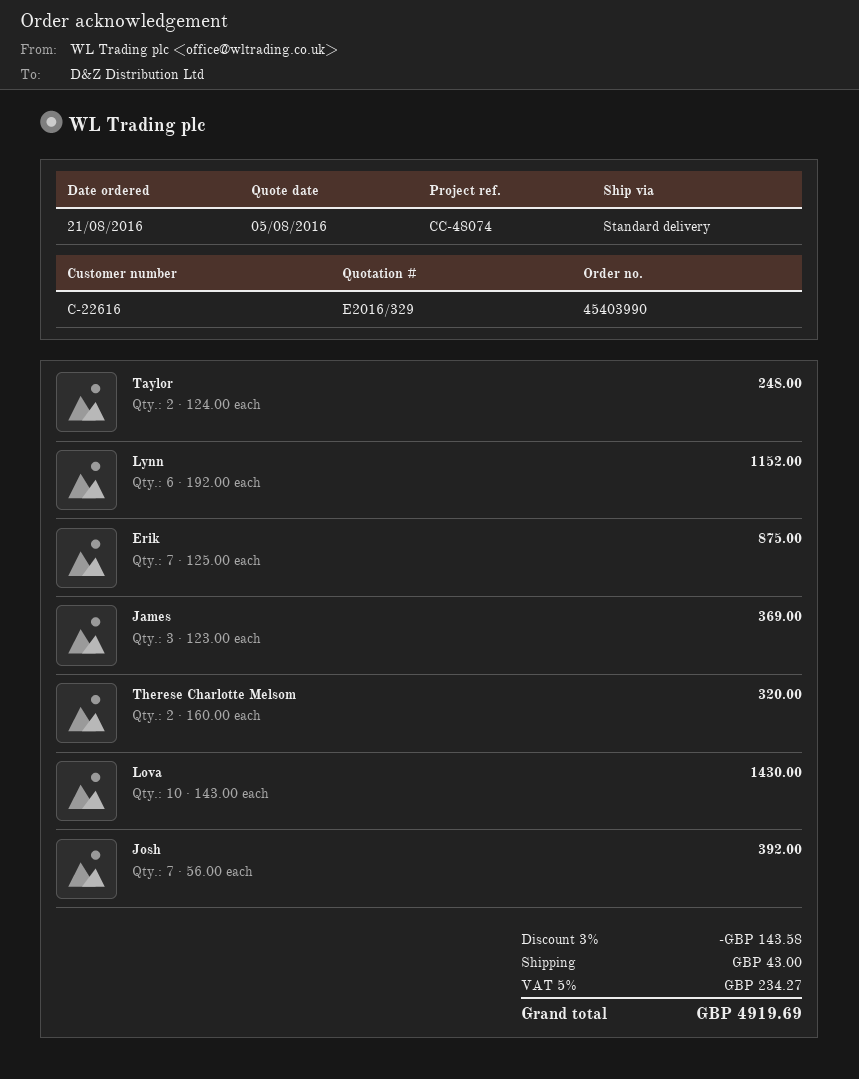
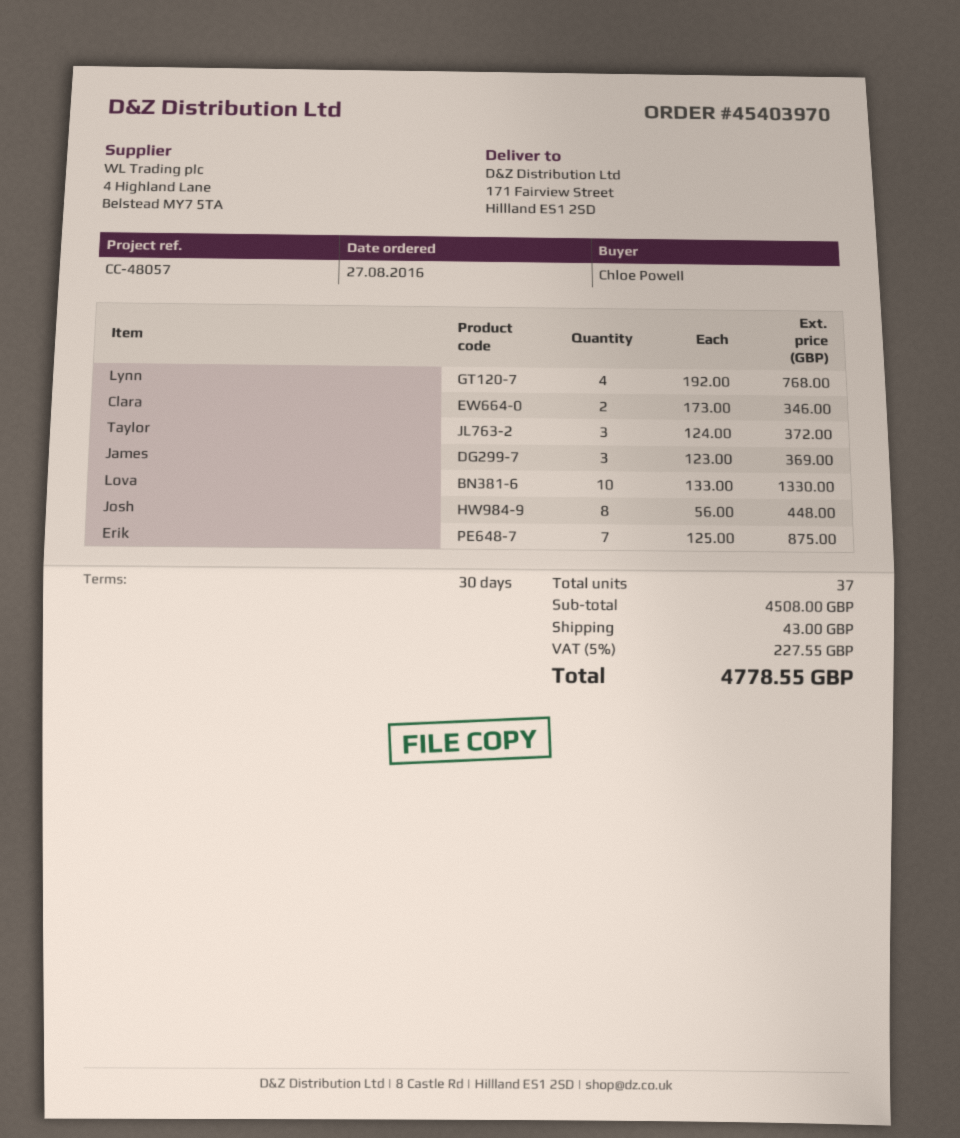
order number: 45403990 -> 45403970
order date: 2016-08-21 -> 2016-08-27
reference: CC-48074 -> CC-48057
Taylor: 2 x 124.00 = 248.00 -> 3 x 124.00 = 372.00
Lynn: 6 x 192.00 = 1152.00 -> 4 x 192.00 = 768.00
Therese Charlotte Melsom: 2 x 160.00 = 320.00 -> none
Lova: 10 x 143.00 = 1430.00 -> 10 x 133.00 = 1330.00
Josh: 7 x 56.00 = 392.00 -> 8 x 56.00 = 448.00
Clara: none -> 2 x 173.00 = 346.00
discount: 3% = 143.58 -> none
tax: 5% = 234.27 -> 5% = 227.55
total: 4919.69 -> 4778.55

